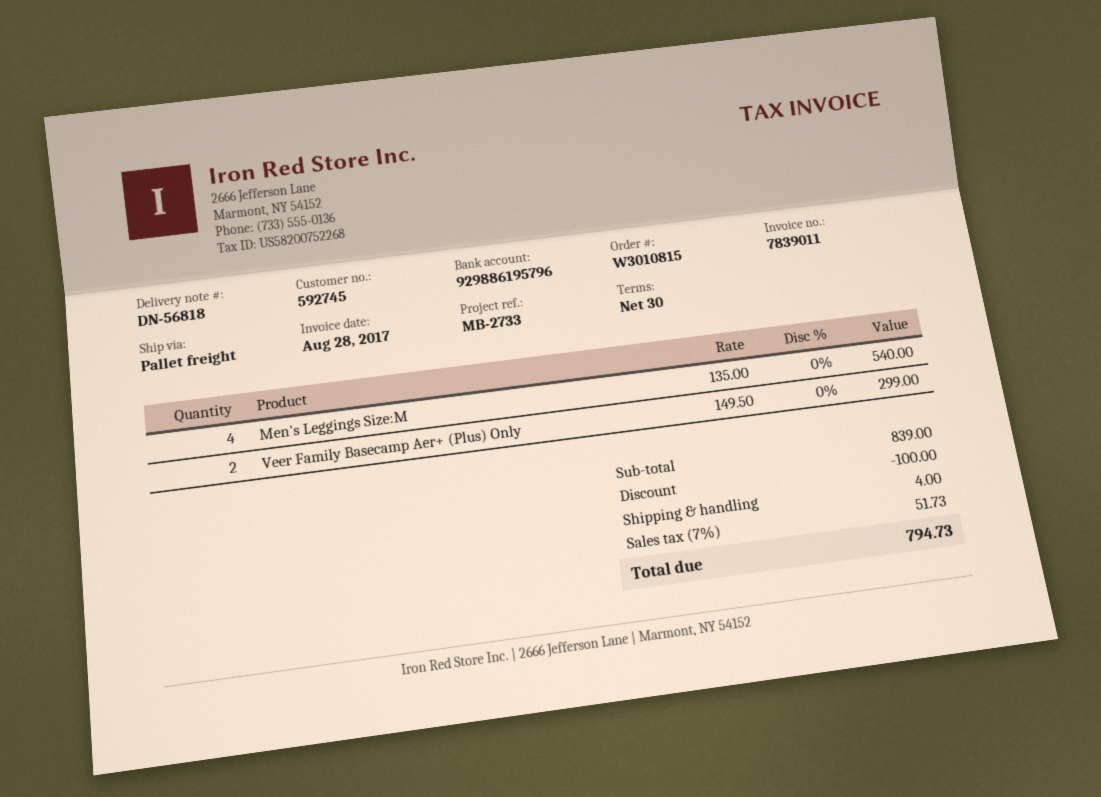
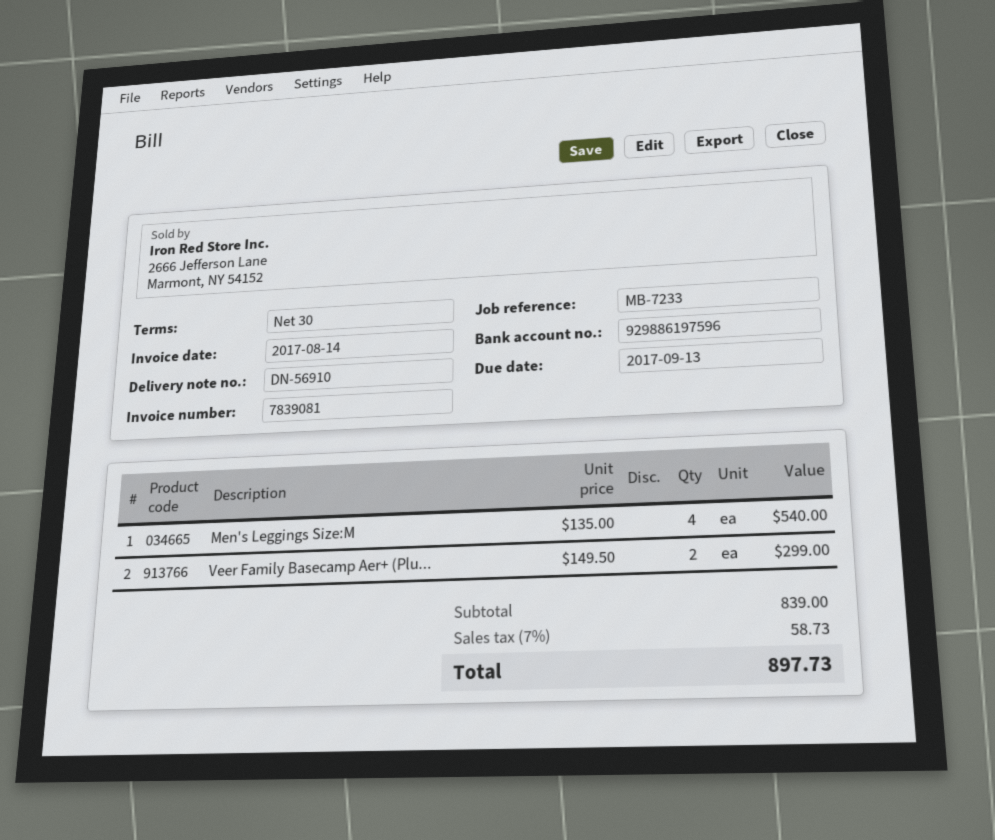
delivery note number: DN-56818 -> DN-56910
invoice number: 7839011 -> 7839081
invoice date: 2017-08-28 -> 2017-08-14
reference: MB-2733 -> MB-7233
bank account: 929886195796 -> 929886197596
discount: 100.00 -> none
shipping: 4.00 -> none
tax: 7% = 51.73 -> 7% = 58.73
total: 794.73 -> 897.73

